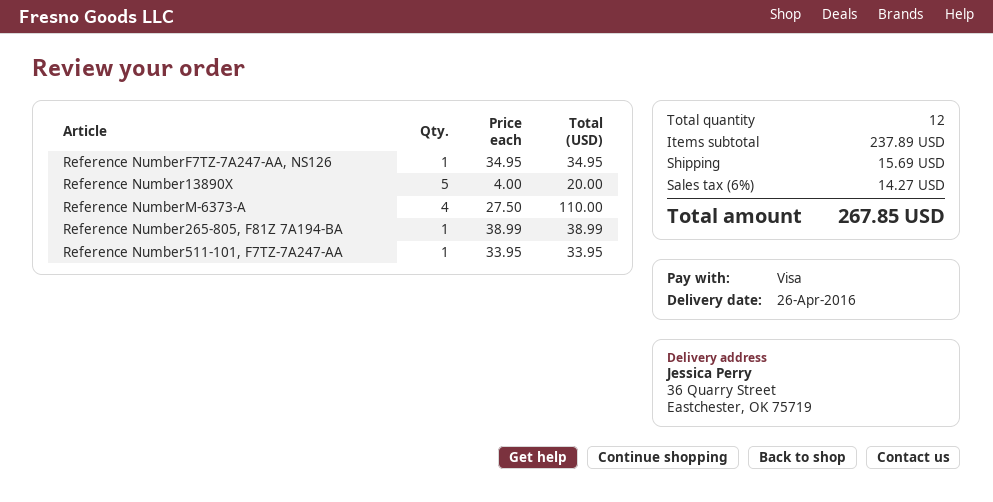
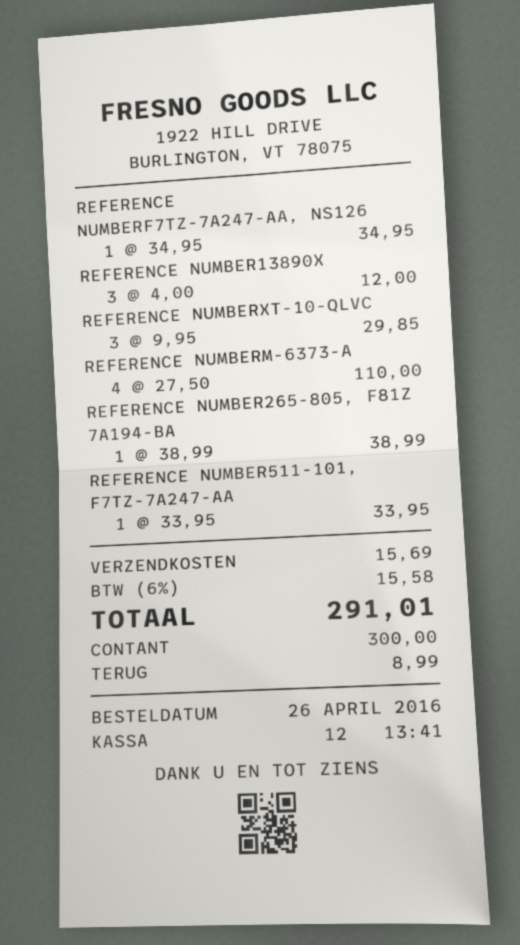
payment method: Visa -> cash
Reference Number13890X: 5 x 4.00 = 20.00 -> 3 x 4.00 = 12.00
REFERENCE NUMBERXT-10-QLVC: none -> 3 x 9.95 = 29.85
tax: 6% = 14.27 -> 6% = 15.58
total: 267.85 -> 291.01

